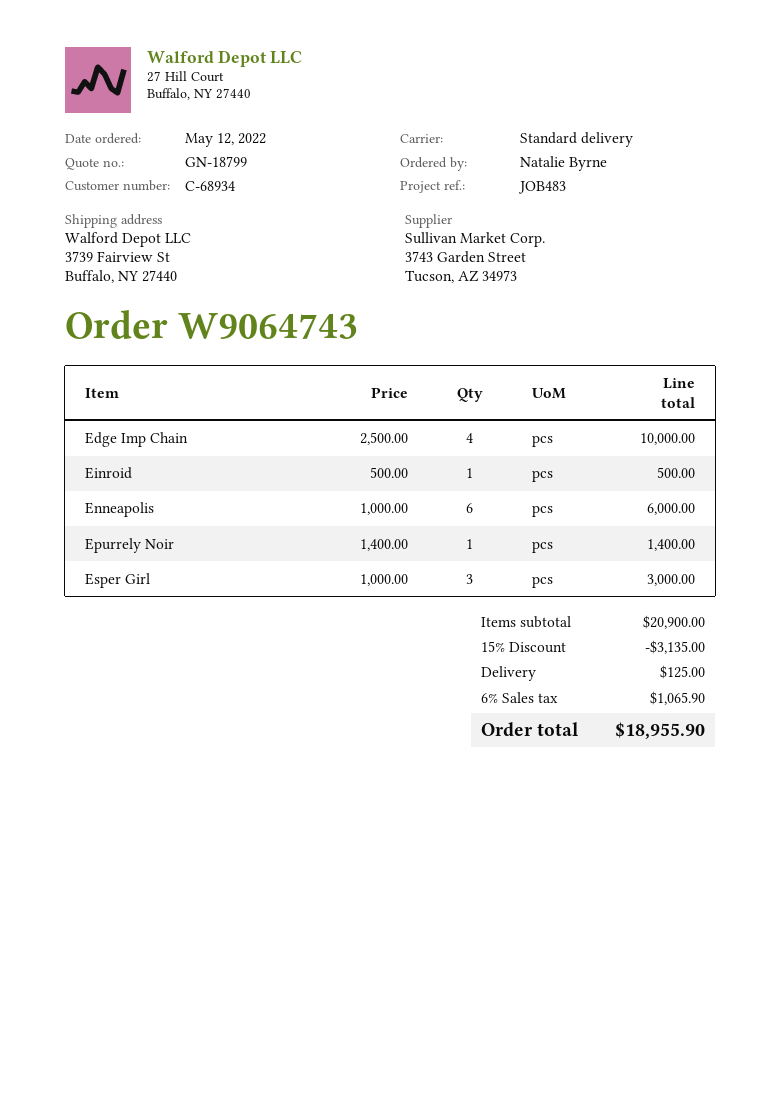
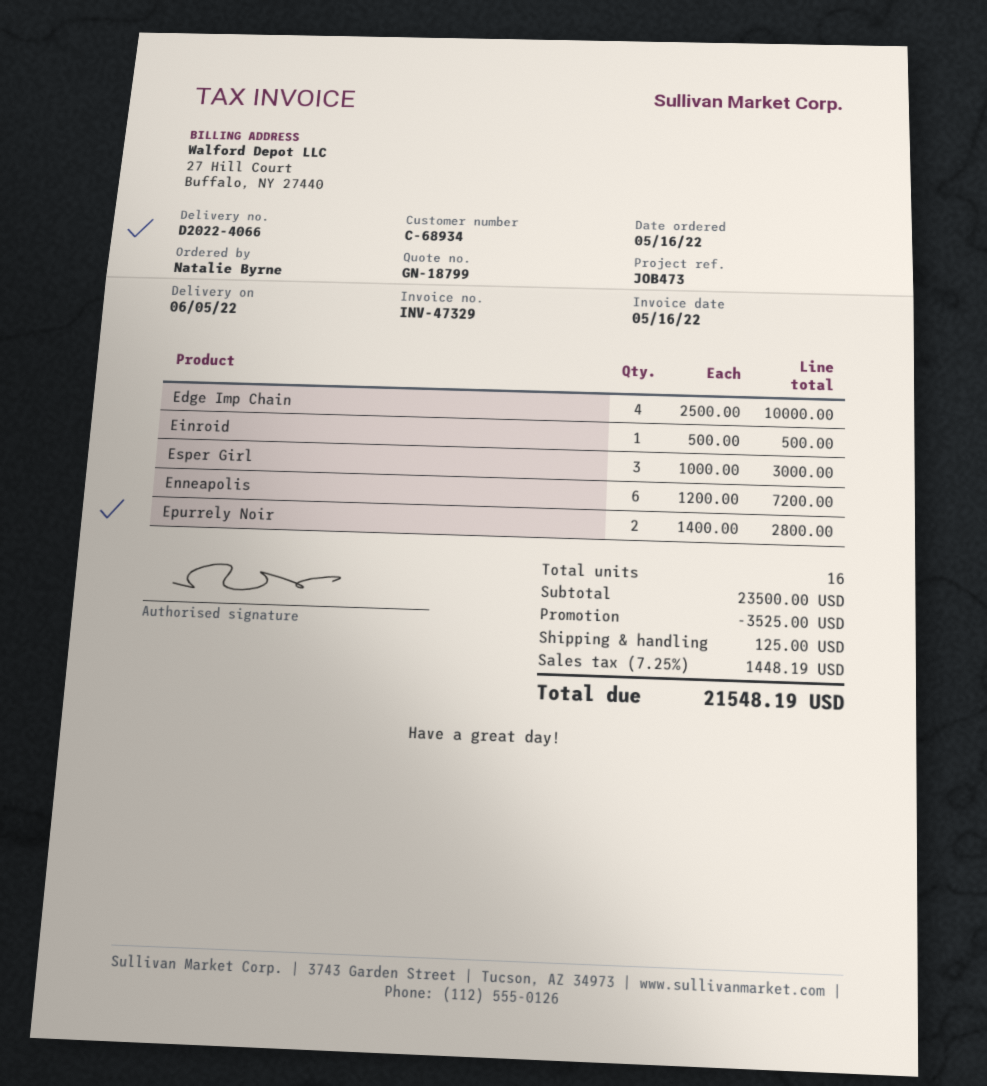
order date: 2022-05-12 -> 2022-05-16
reference: JOB483 -> JOB473
Enneapolis: 6 x 1000.00 = 6000.00 -> 6 x 1200.00 = 7200.00
Epurrely Noir: 1 x 1400.00 = 1400.00 -> 2 x 1400.00 = 2800.00
subtotal: 20900.00 -> 23500.00
discount: 3135.00 -> 3525.00
tax: 6% = 1065.90 -> 7.25% = 1448.19
total: 18955.90 -> 21548.19

